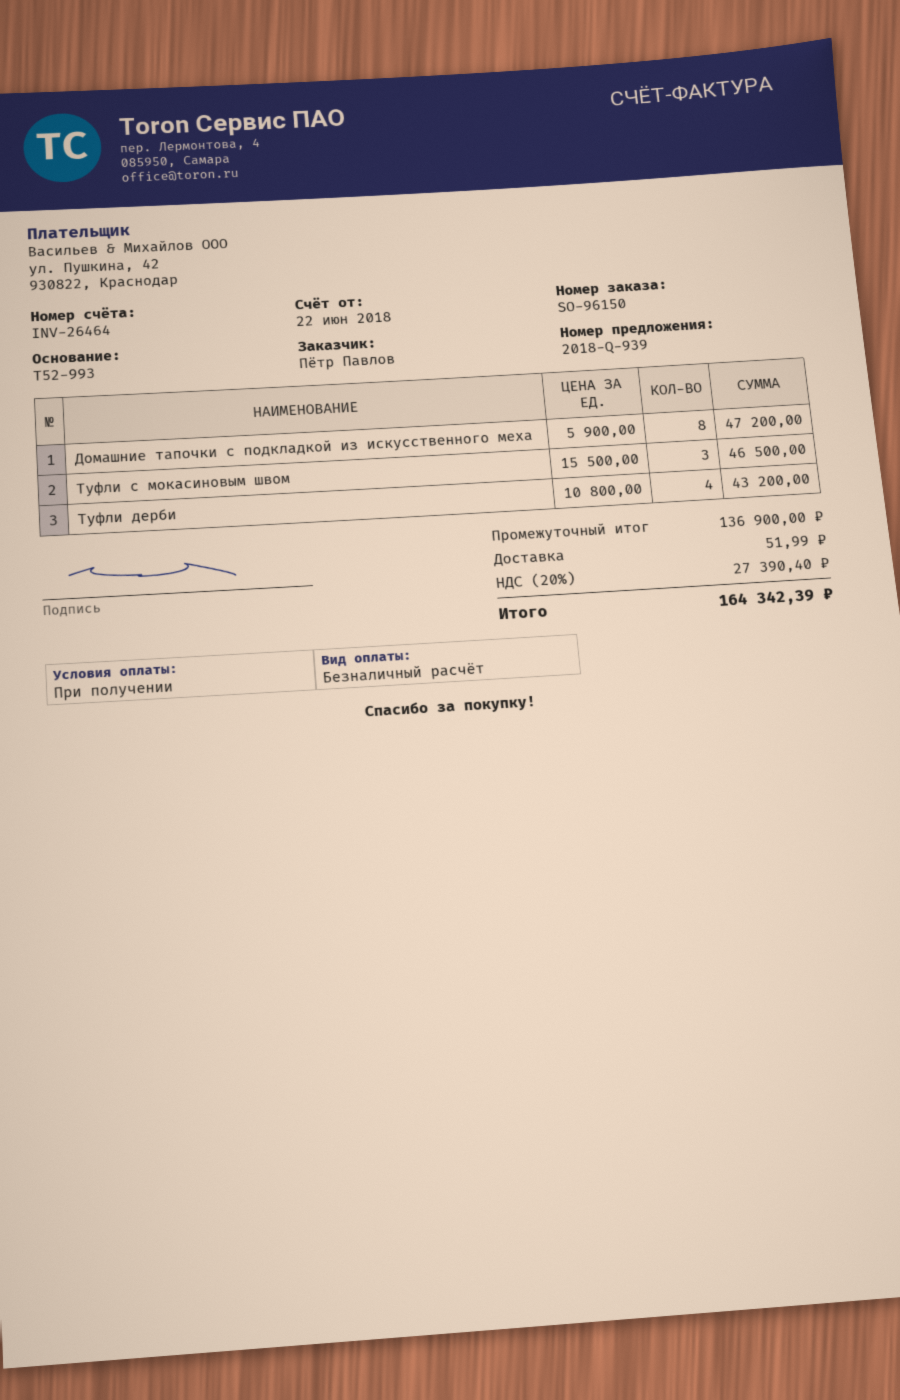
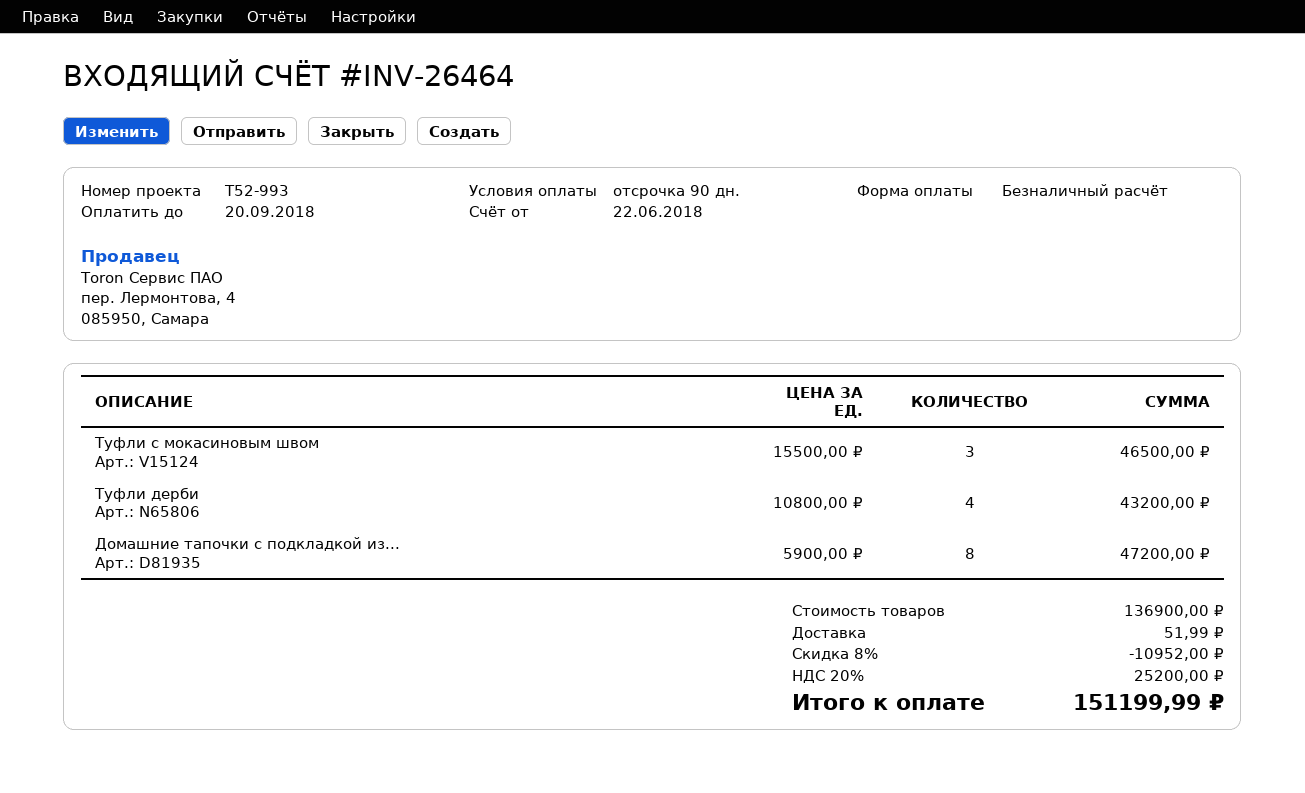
payment terms: on receipt -> 90 days
discount: none -> 8% = 10952.00
tax: 20% = 27390.40 -> 20% = 25200.00
total: 164342.39 -> 151199.99

